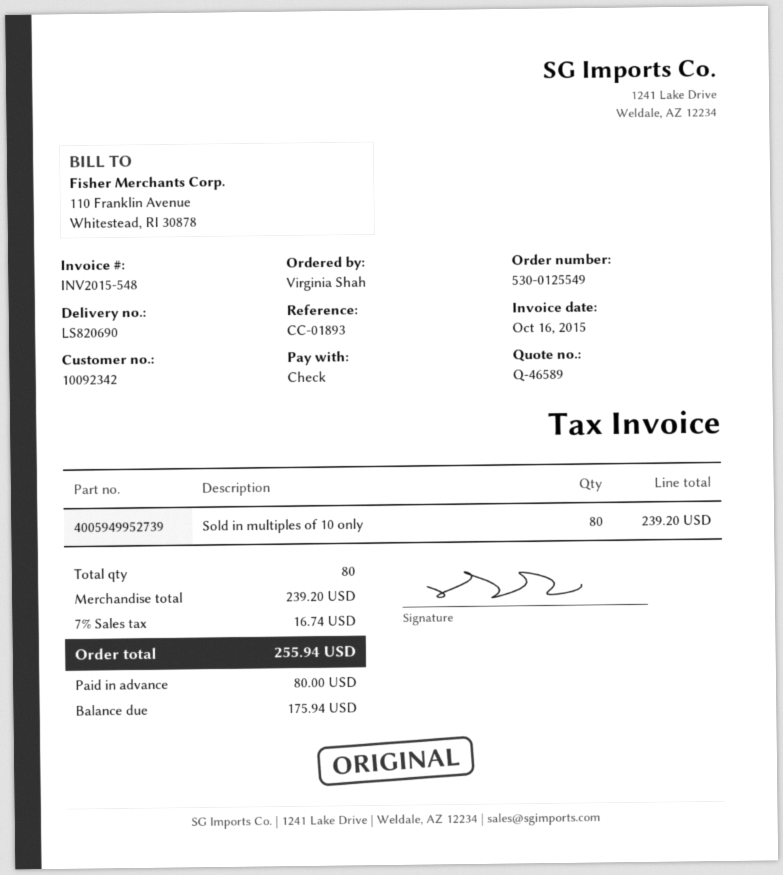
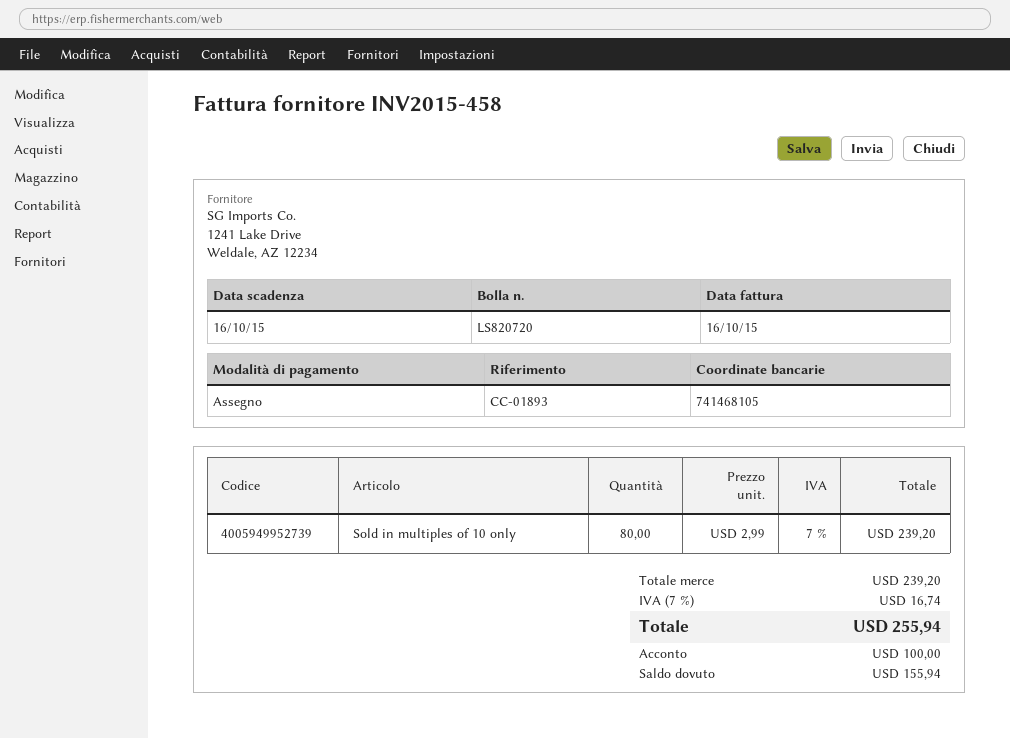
delivery note number: LS820690 -> LS820720
invoice number: INV2015-548 -> INV2015-458
deposit: 80.00 -> 100.00
balance: 175.94 -> 155.94

